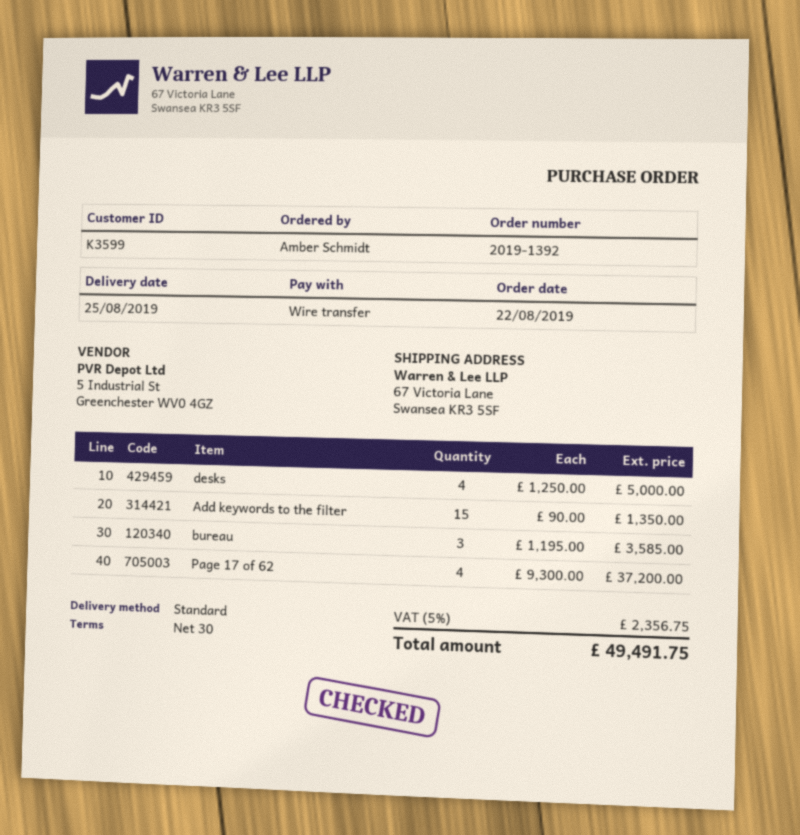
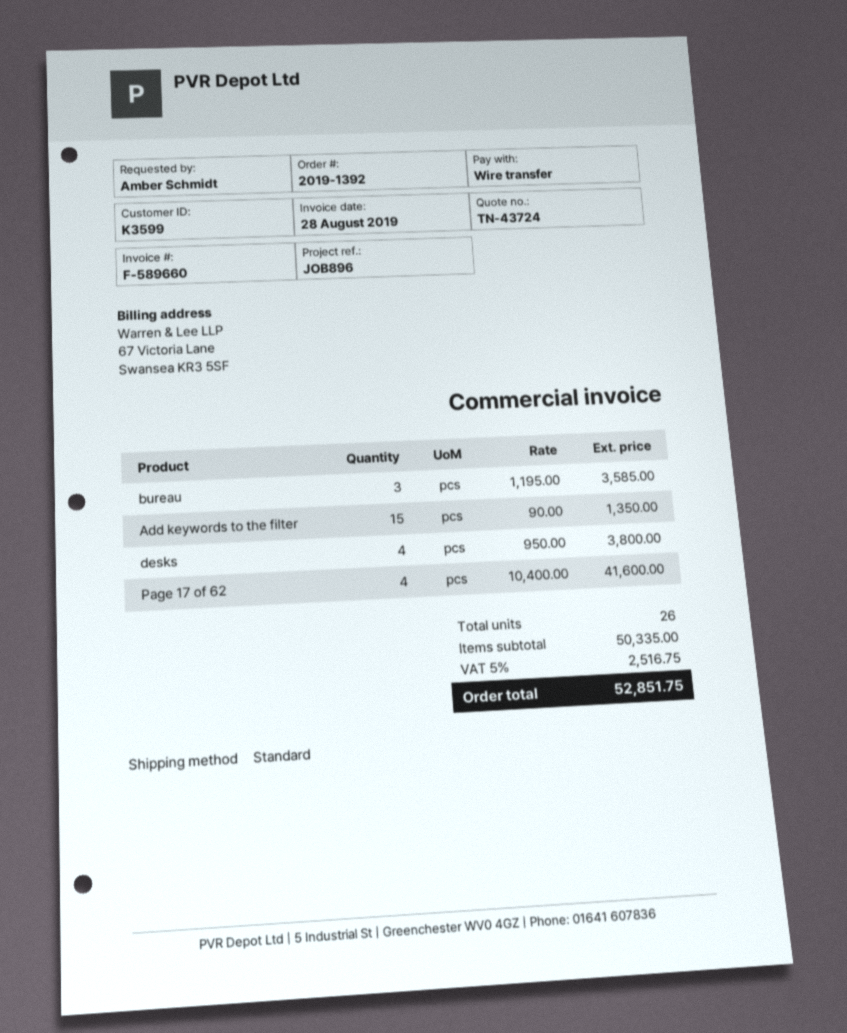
desks: 4 x 1250.00 = 5000.00 -> 4 x 950.00 = 3800.00
Page 17 of 62: 4 x 9300.00 = 37200.00 -> 4 x 10400.00 = 41600.00
tax: 5% = 2356.75 -> 5% = 2516.75
total: 49491.75 -> 52851.75

